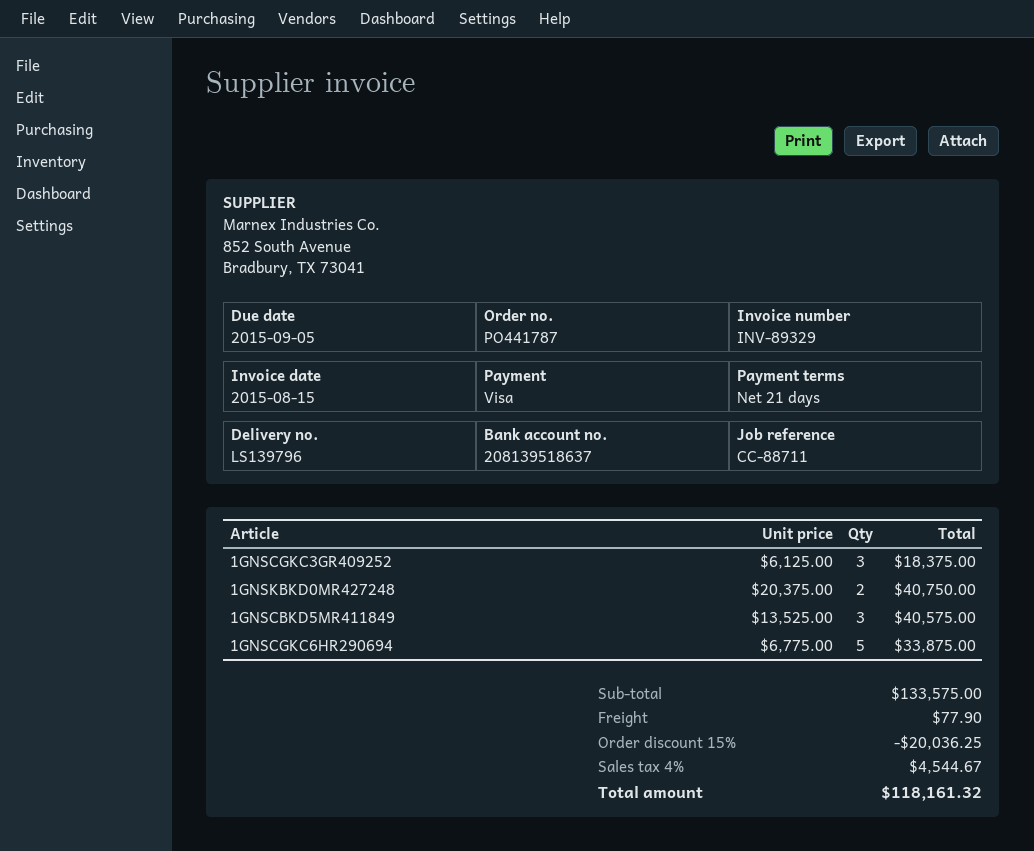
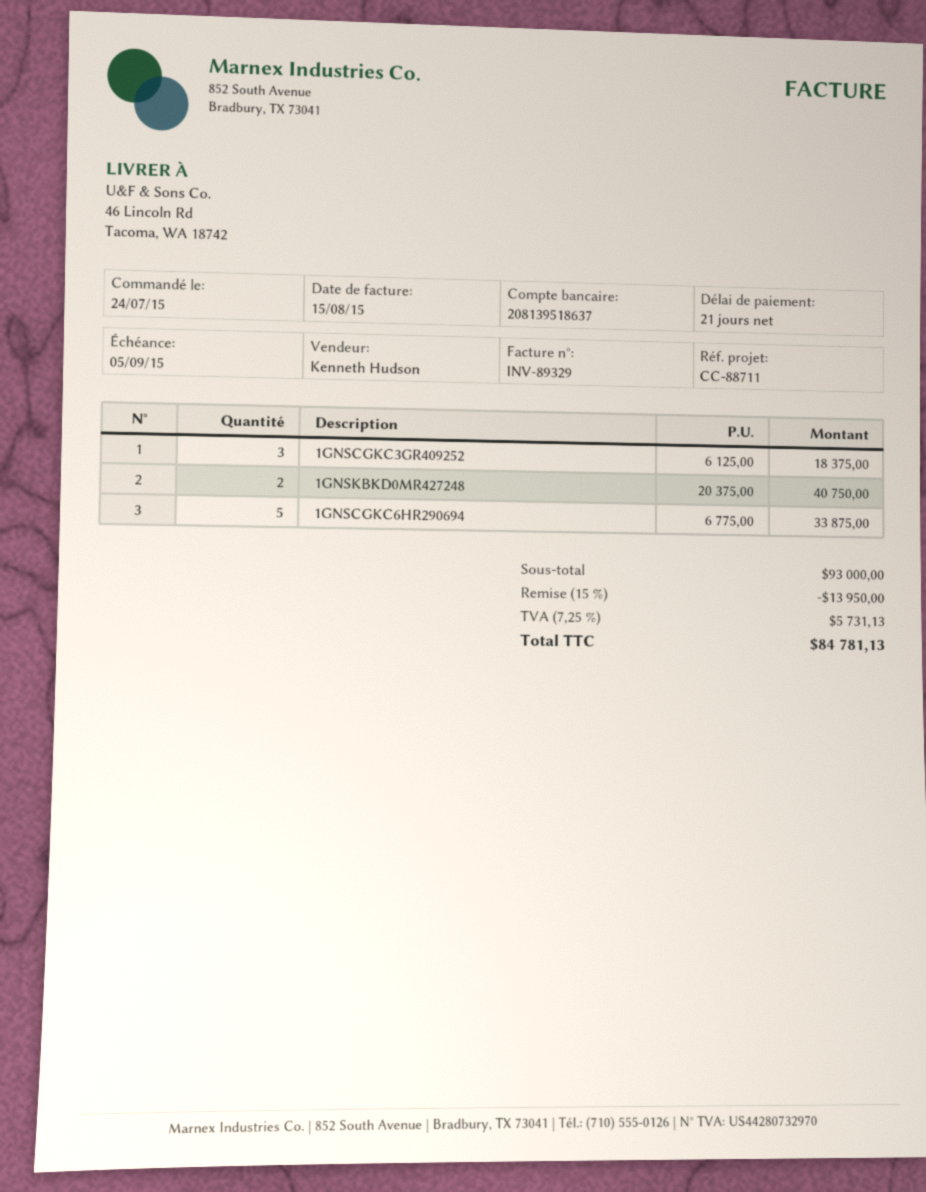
1GNSCBKD5MR411849: 3 x 13525.00 = 40575.00 -> none
subtotal: 133575.00 -> 93000.00
discount: 15% = 20036.25 -> 15% = 13950.00
shipping: 77.90 -> none
tax: 4% = 4544.67 -> 7.25% = 5731.13
total: 118161.32 -> 84781.13

